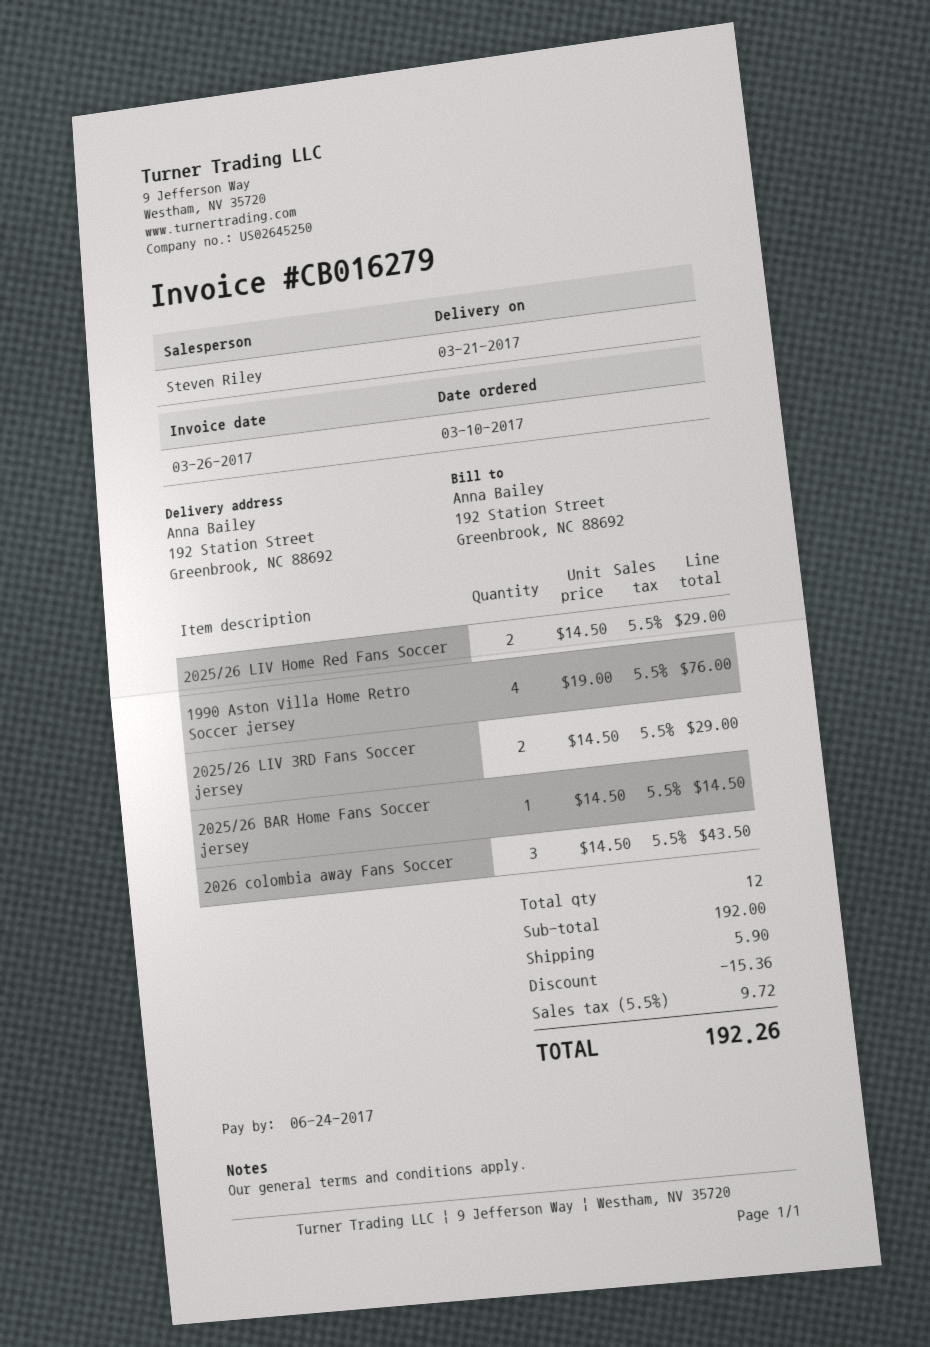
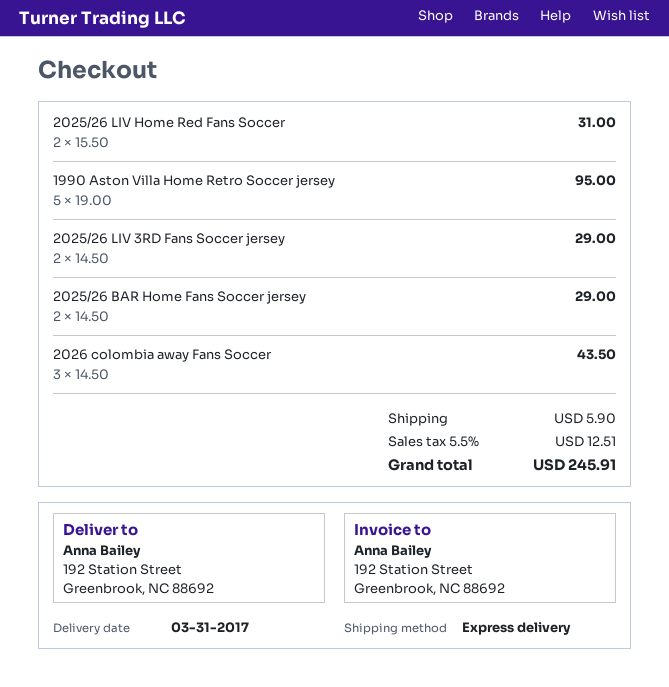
delivery date: 2017-03-21 -> 2017-03-31
2025/26 LIV Home Red Fans Soccer: 2 x 14.50 = 29.00 -> 2 x 15.50 = 31.00
1990 Aston Villa Home Retro Soccer jersey: 4 x 19.00 = 76.00 -> 5 x 19.00 = 95.00
2025/26 BAR Home Fans Soccer jersey: 1 x 14.50 = 14.50 -> 2 x 14.50 = 29.00
discount: 15.36 -> none
tax: 5.5% = 9.72 -> 5.5% = 12.51
total: 192.26 -> 245.91

